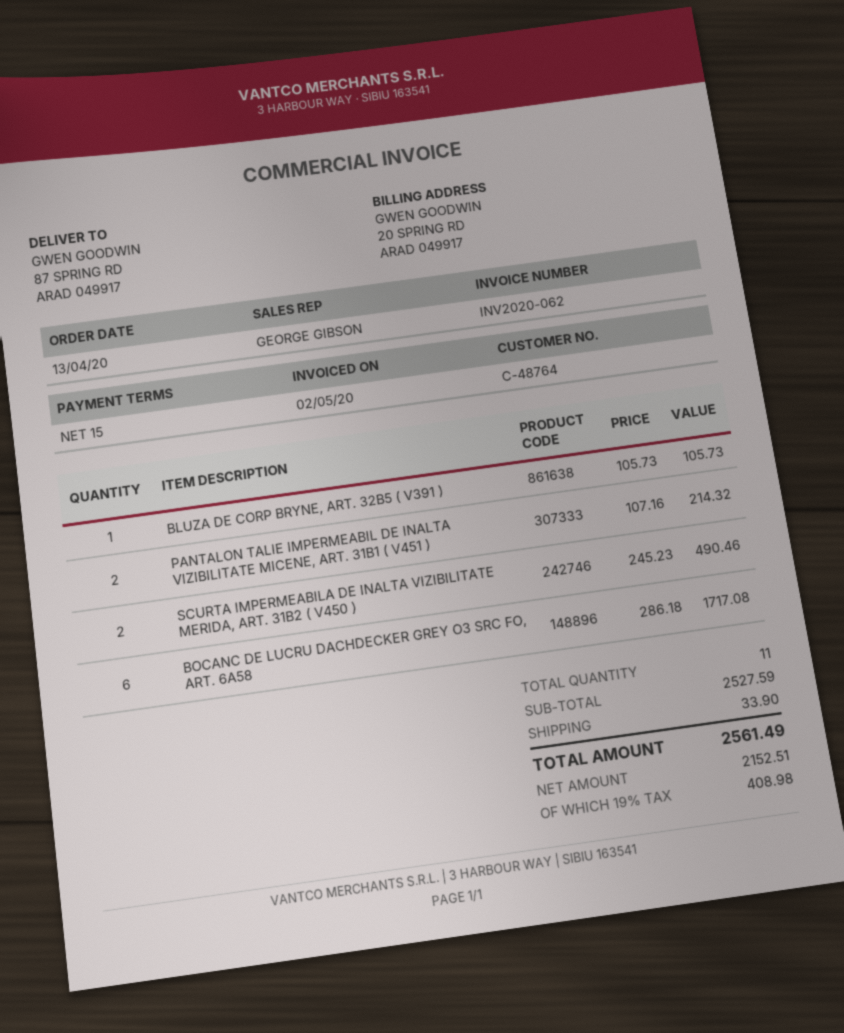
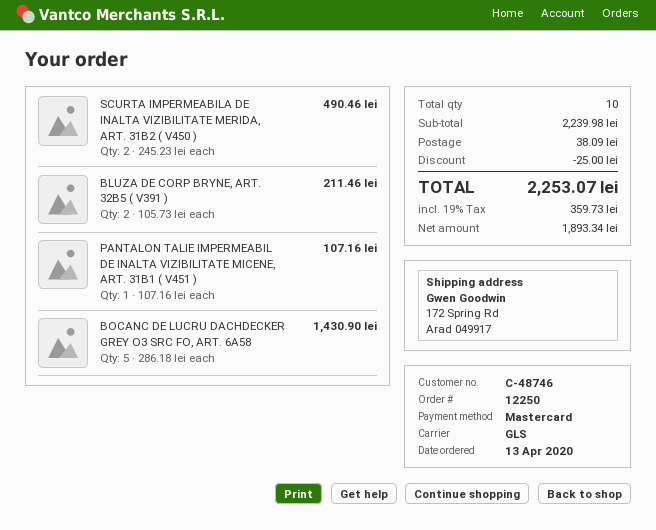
customer number: C-48764 -> C-48746
ship to: 87 SPRING RD, ARAD 049917 -> 172 Spring Rd, Arad 049917
BLUZA DE CORP BRYNE, ART. 32B5 ( V391 ): 1 x 105.73 = 105.73 -> 2 x 105.73 = 211.46
PANTALON TALIE IMPERMEABIL DE INALTA VIZIBILITATE MICENE, ART. 31B1 ( V451 ): 2 x 107.16 = 214.32 -> 1 x 107.16 = 107.16
BOCANC DE LUCRU DACHDECKER GREY O3 SRC FO, ART. 6A58: 6 x 286.18 = 1717.08 -> 5 x 286.18 = 1430.90
total quantity: 11 -> 10
subtotal: 2527.59 -> 2239.98
discount: none -> 25.00
shipping: 33.90 -> 38.09
net: 2152.51 -> 1893.34
tax: 19% = 408.98 -> 19% = 359.73
total: 2561.49 -> 2253.07

